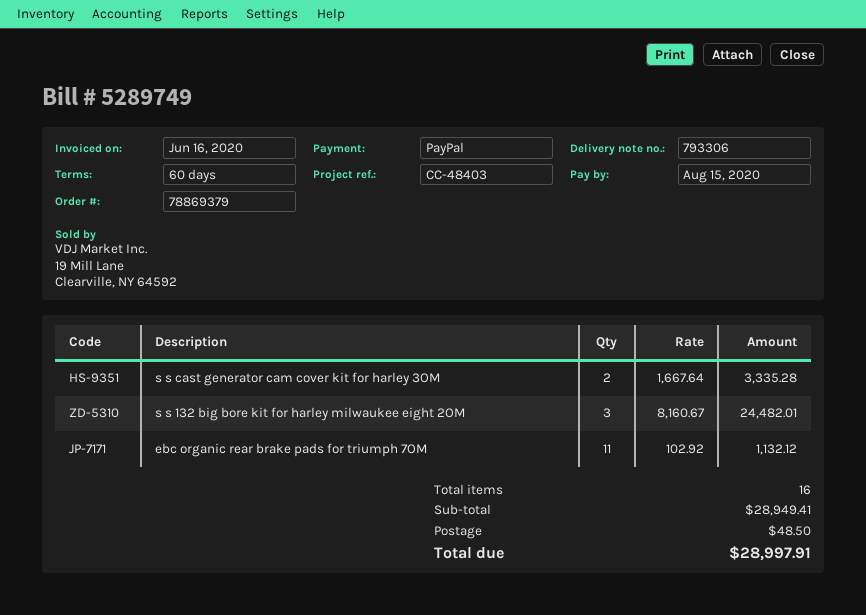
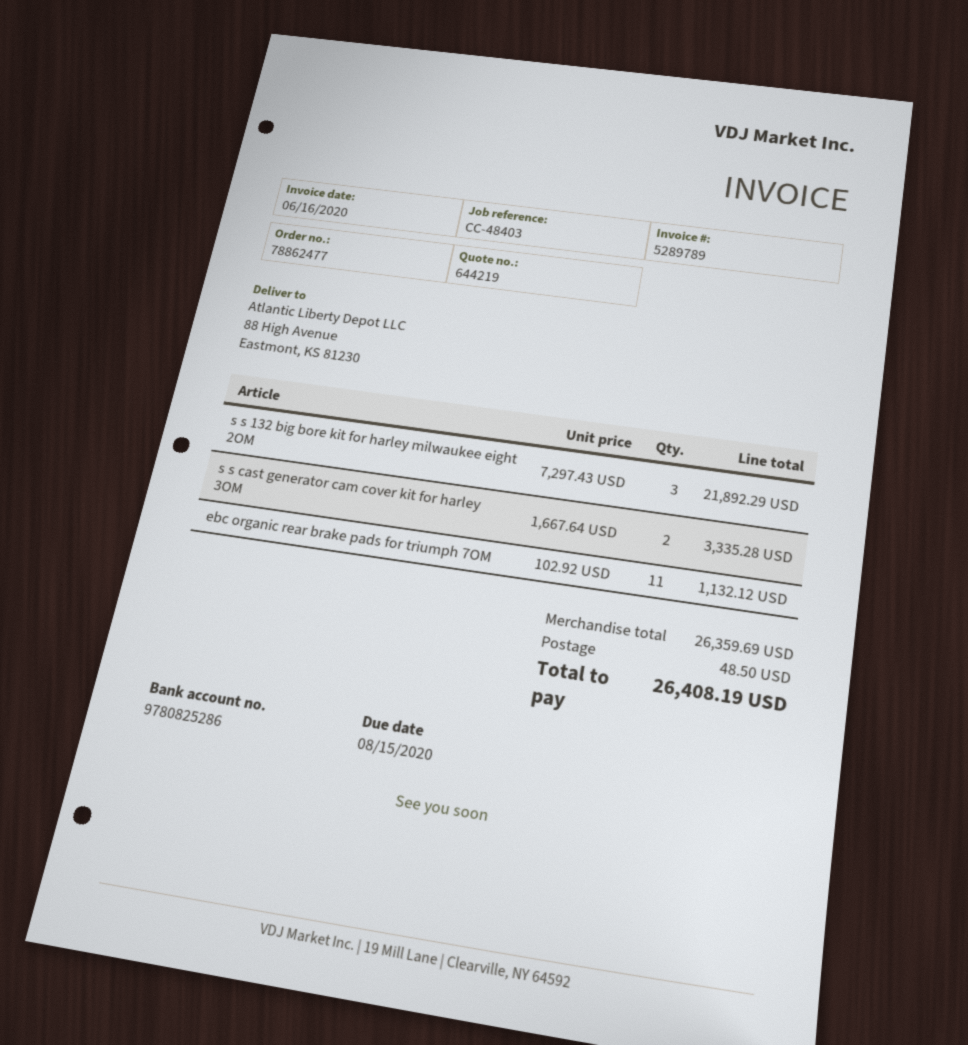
order number: 78869379 -> 78862477
invoice number: 5289749 -> 5289789
s s 132 big bore kit for harley milwaukee eight 2OM: 3 x 8160.67 = 24482.01 -> 3 x 7297.43 = 21892.29
subtotal: 28949.41 -> 26359.69
total: 28997.91 -> 26408.19

